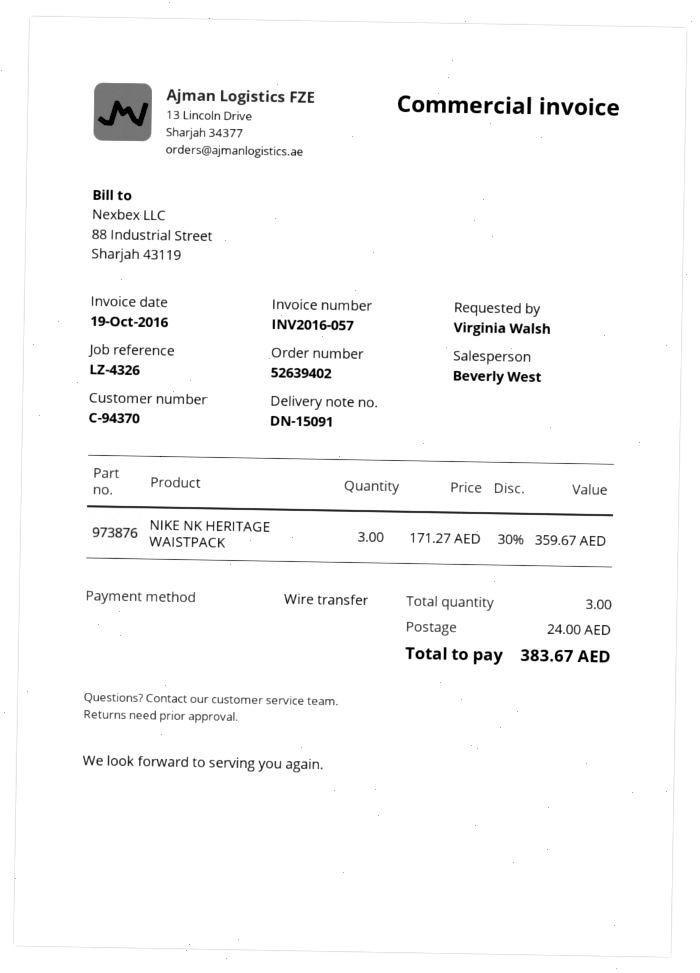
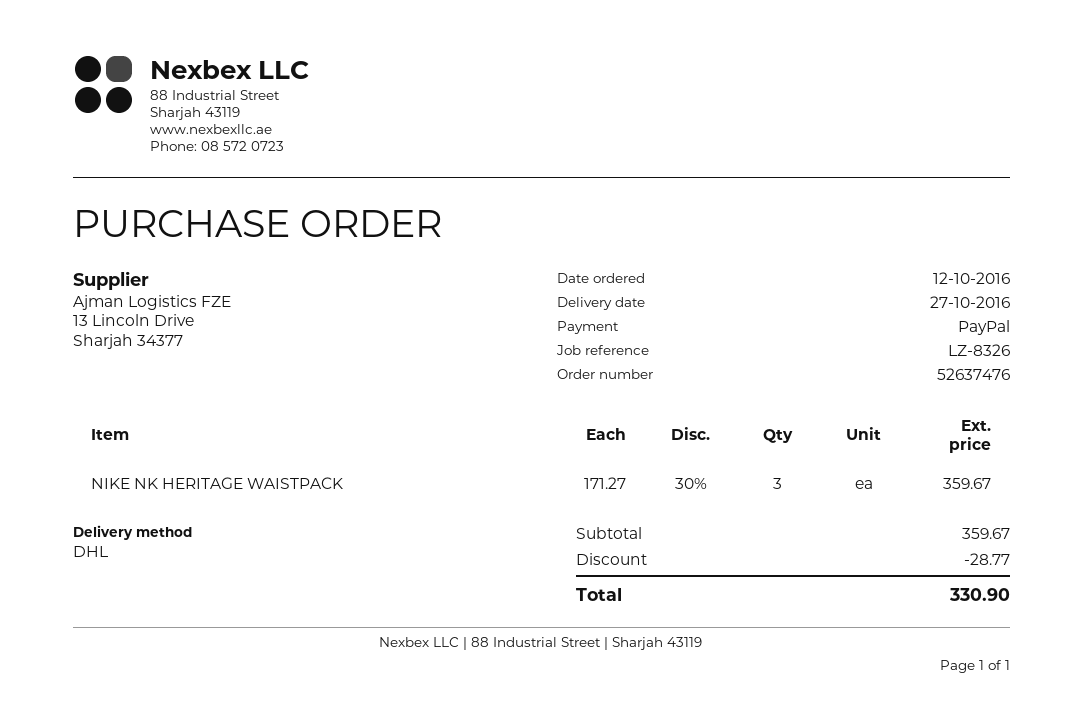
order number: 52639402 -> 52637476
reference: LZ-4326 -> LZ-8326
payment method: bank transfer -> PayPal
discount: none -> 28.77
shipping: 24.00 -> none
total: 383.67 -> 330.90

